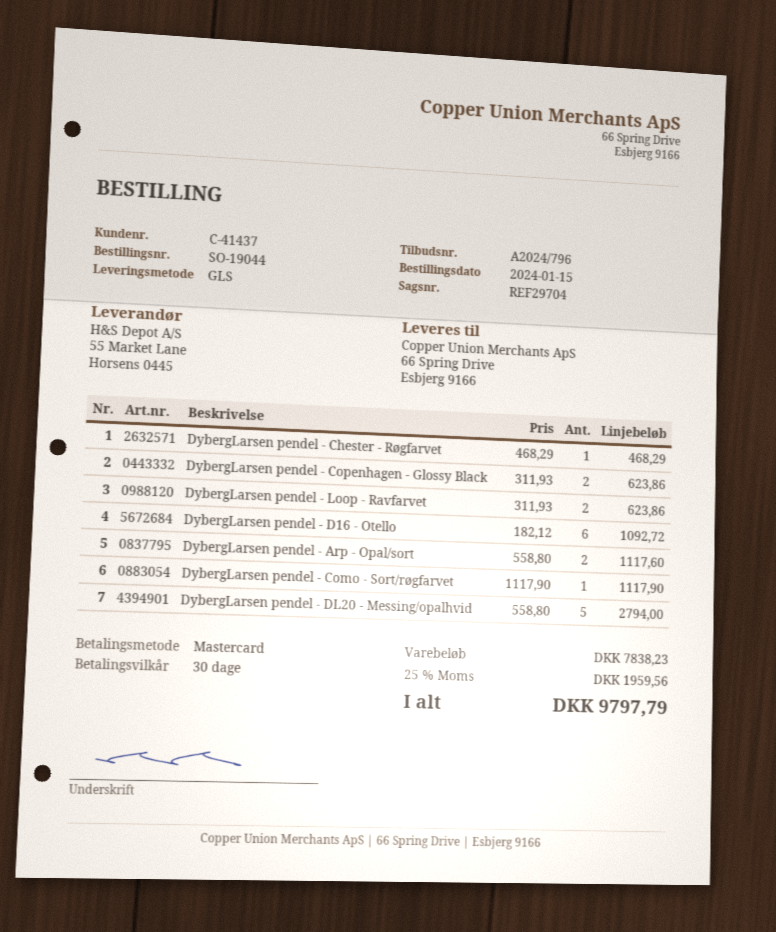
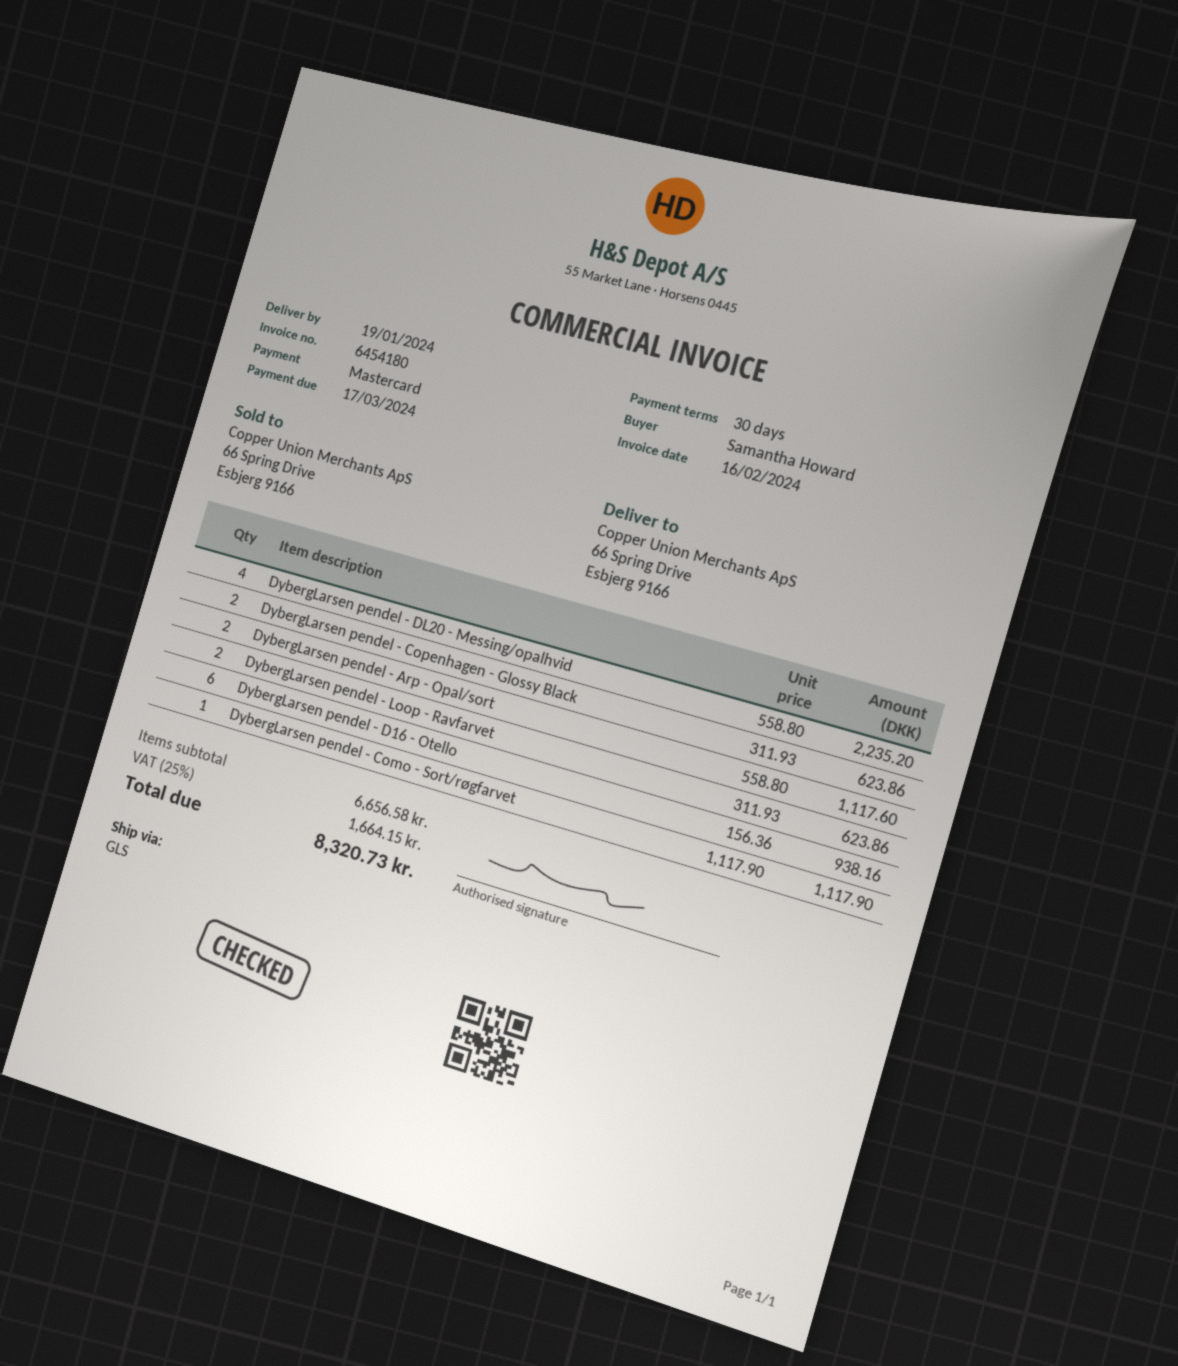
DybergLarsen pendel - Chester - Røgfarvet: 1 x 468.29 = 468.29 -> none
DybergLarsen pendel - D16 - Otello: 6 x 182.12 = 1092.72 -> 6 x 156.36 = 938.16
DybergLarsen pendel - DL20 - Messing/opalhvid: 5 x 558.80 = 2794.00 -> 4 x 558.80 = 2235.20
subtotal: 7838.23 -> 6656.58
tax: 25% = 1959.56 -> 25% = 1664.15
total: 9797.79 -> 8320.73

